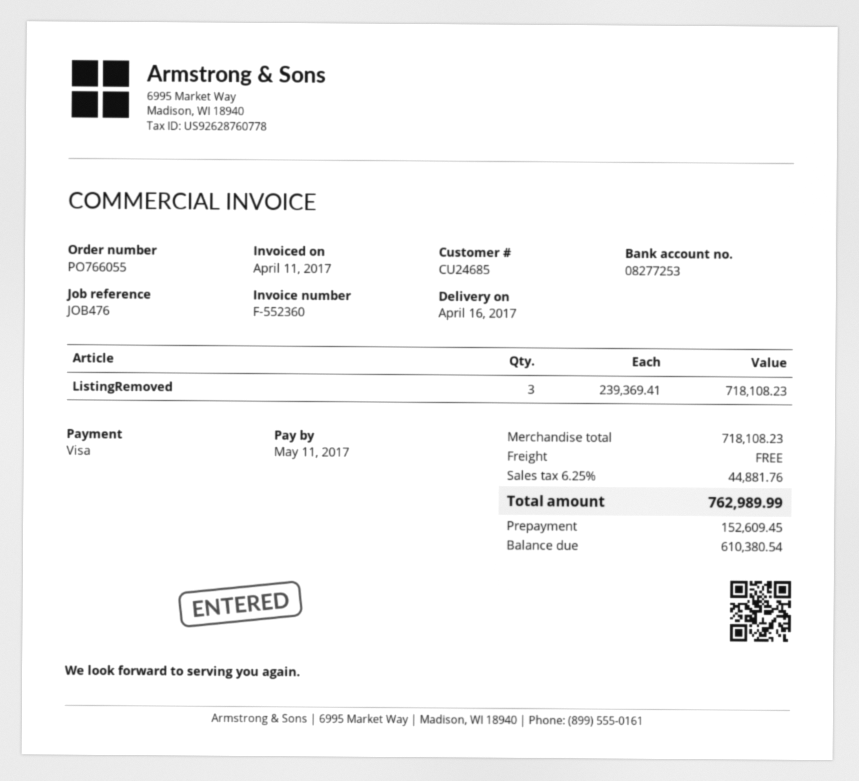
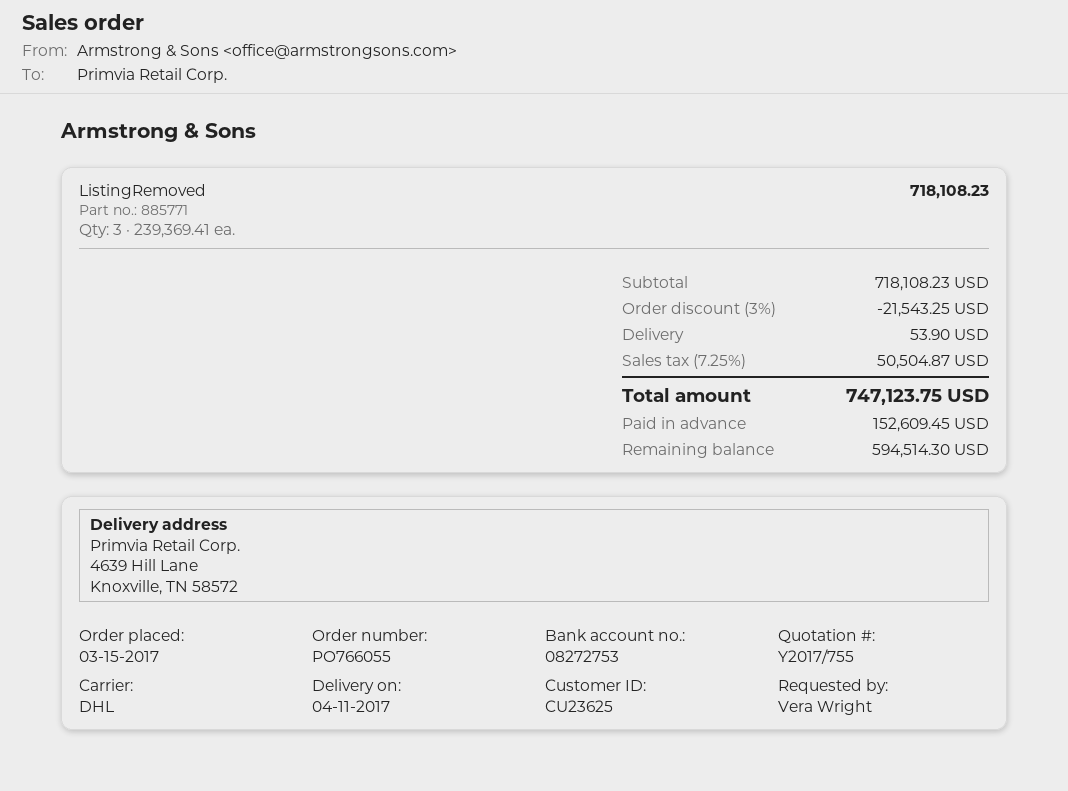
delivery date: 2017-04-16 -> 2017-04-11
customer number: CU24685 -> CU23625
bank account: 08277253 -> 08272753
discount: none -> 3% = 21543.25
shipping: 0.00 -> 53.90
tax: 6.25% = 44881.76 -> 7.25% = 50504.87
total: 762989.99 -> 747123.75
balance: 610380.54 -> 594514.30

